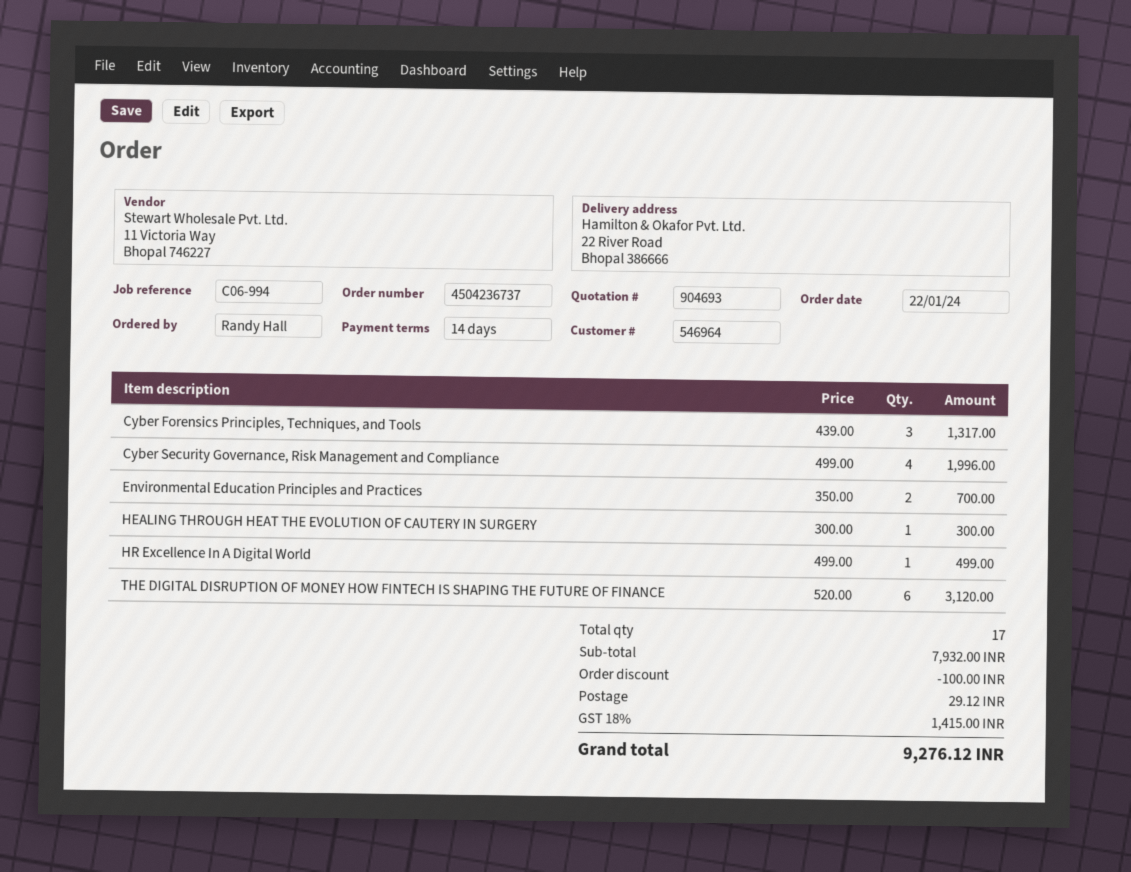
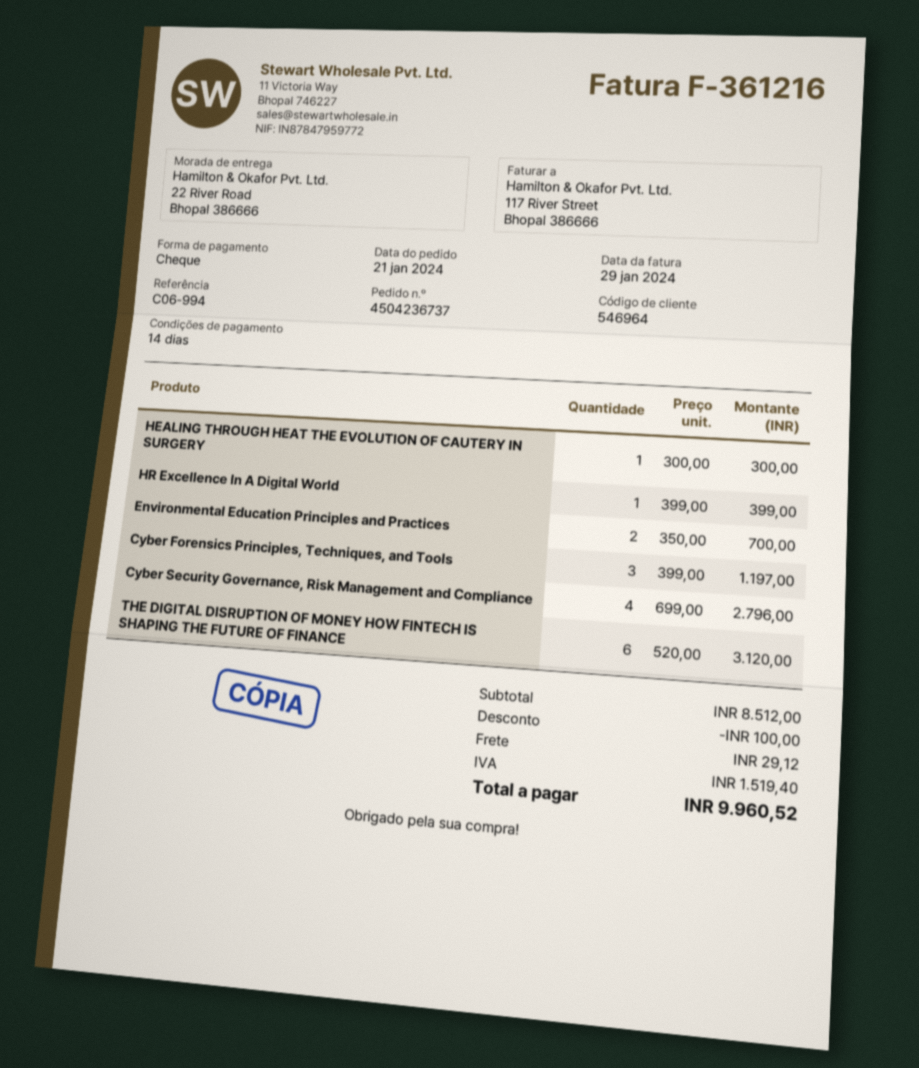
order date: 2024-01-22 -> 2024-01-21
Cyber Forensics Principles, Techniques, and Tools: 3 x 439.00 = 1317.00 -> 3 x 399.00 = 1197.00
Cyber Security Governance, Risk Management and Compliance: 4 x 499.00 = 1996.00 -> 4 x 699.00 = 2796.00
HR Excellence In A Digital World: 1 x 499.00 = 499.00 -> 1 x 399.00 = 399.00
subtotal: 7932.00 -> 8512.00
tax: 1415.00 -> 1519.40
total: 9276.12 -> 9960.52

